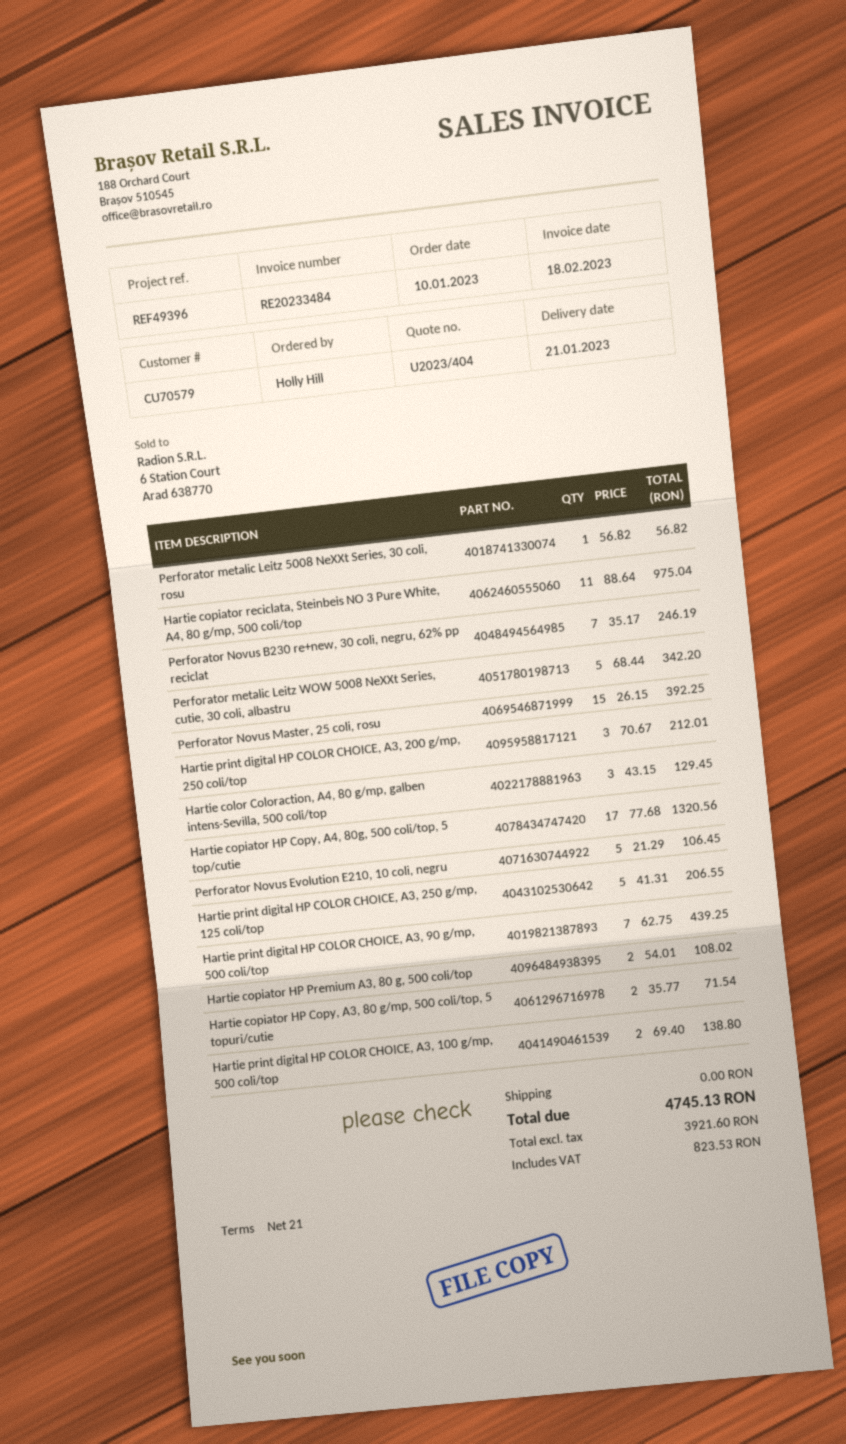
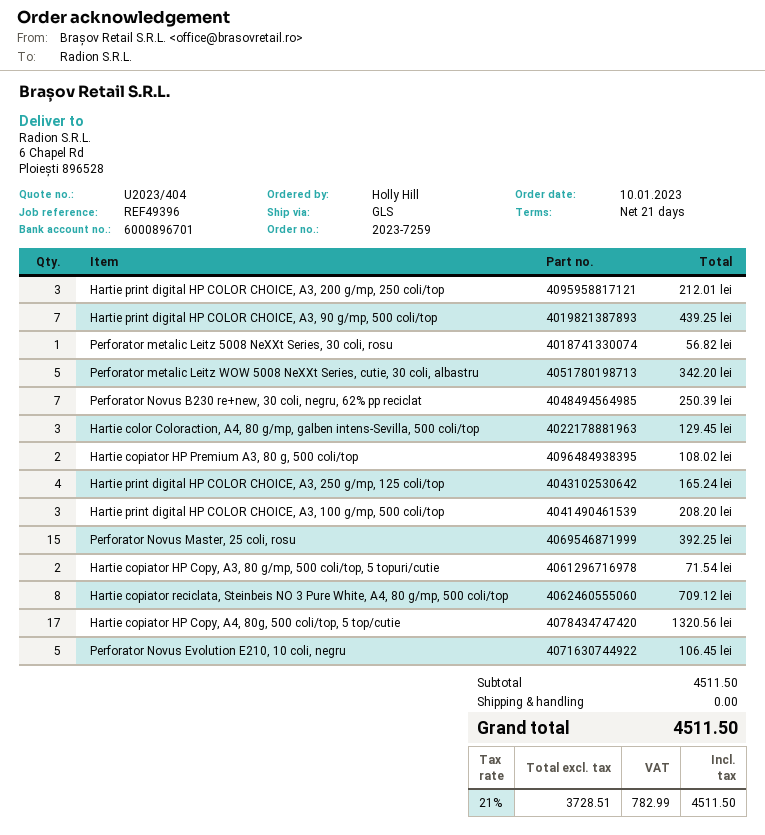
Hartie copiator reciclata, Steinbeis NO 3 Pure White, A4, 80 g/mp, 500 coli/top: 11 for 975.04 -> 8 for 709.12
Perforator Novus B230 re+new, 30 coli, negru, 62% pp reciclat: 7 for 246.19 -> 7 for 250.39
Hartie print digital HP COLOR CHOICE, A3, 250 g/mp, 125 coli/top: 5 for 206.55 -> 4 for 165.24
Hartie print digital HP COLOR CHOICE, A3, 100 g/mp, 500 coli/top: 2 for 138.80 -> 3 for 208.20
net: 3921.60 -> 3728.51
tax: 823.53 -> 782.99
total: 4745.13 -> 4511.50

